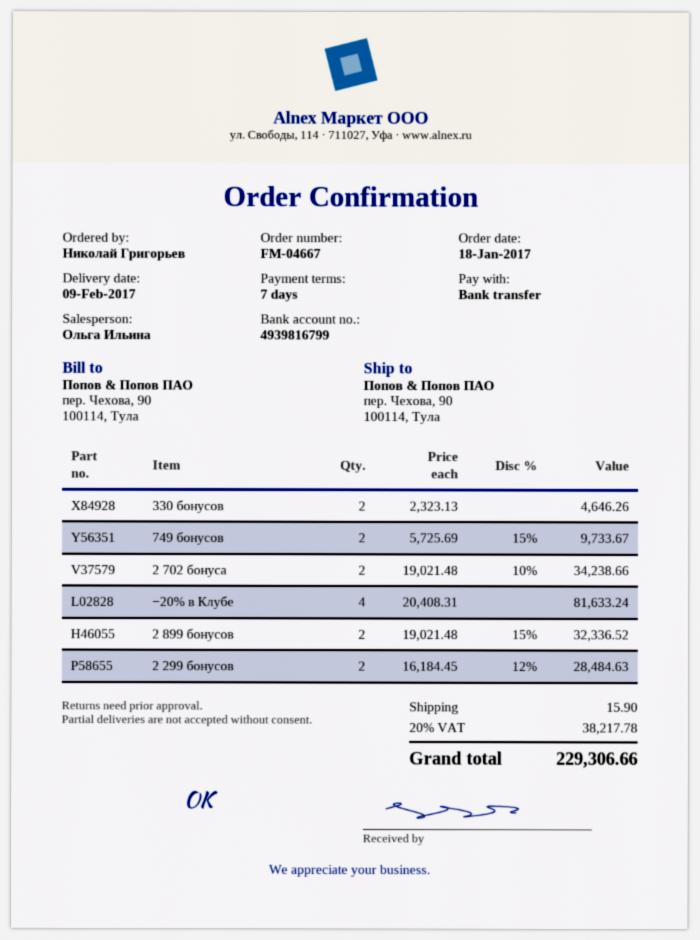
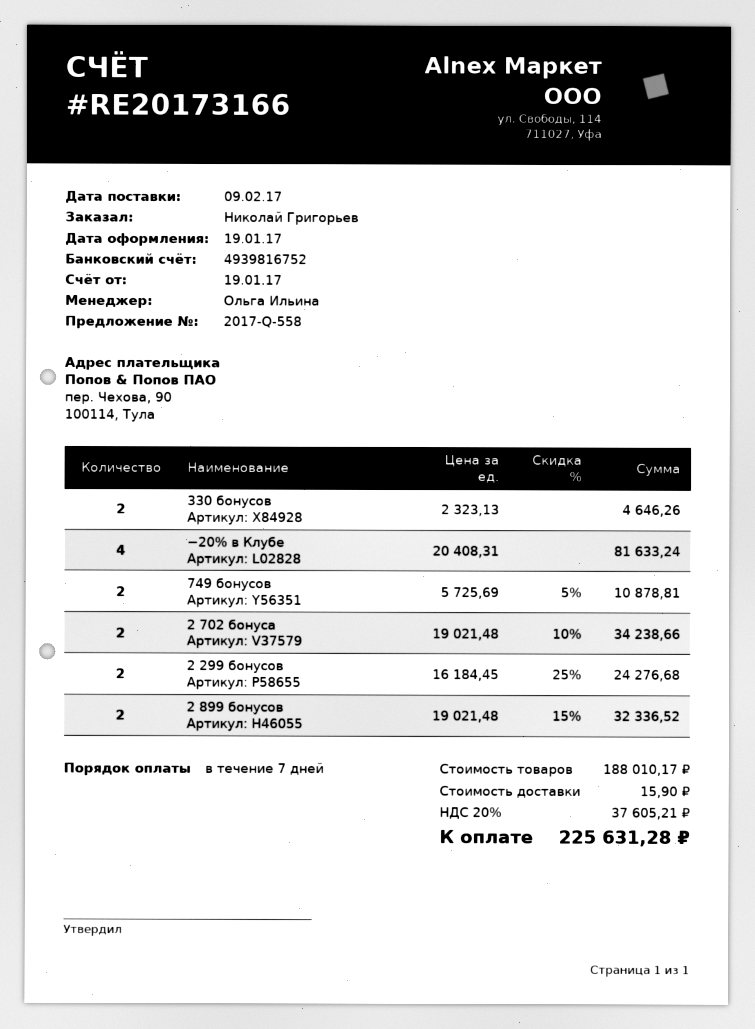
order date: 2017-01-18 -> 2017-01-19
bank account: 4939816799 -> 4939816752
749 бонусов: 2 x 5725.69 - 15% = 9733.67 -> 2 x 5725.69 - 5% = 10878.81
2 299 бонусов: 2 x 16184.45 - 12% = 28484.63 -> 2 x 16184.45 - 25% = 24276.68
tax: 20% = 38217.78 -> 20% = 37605.21
total: 229306.66 -> 225631.28

